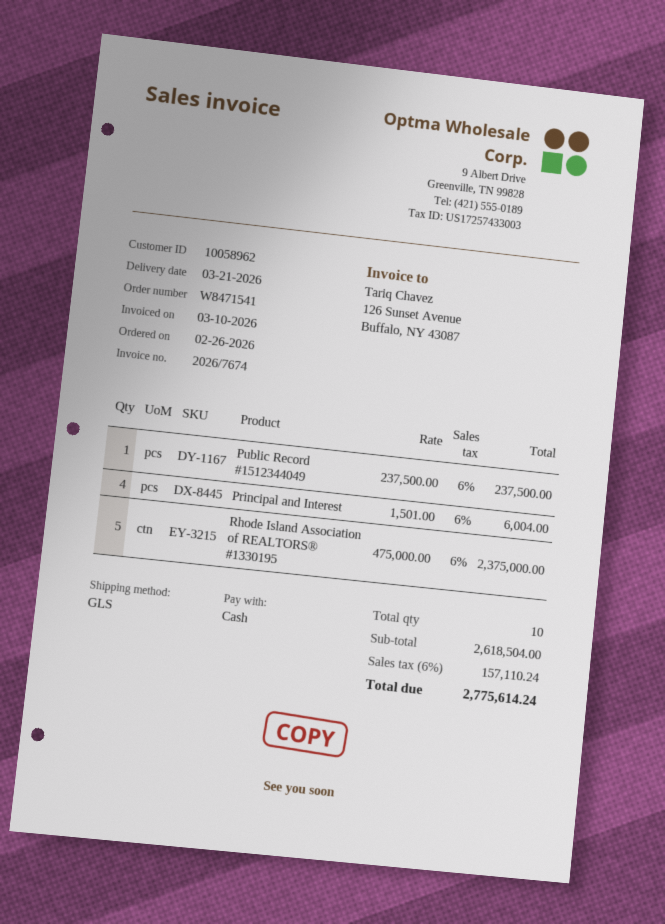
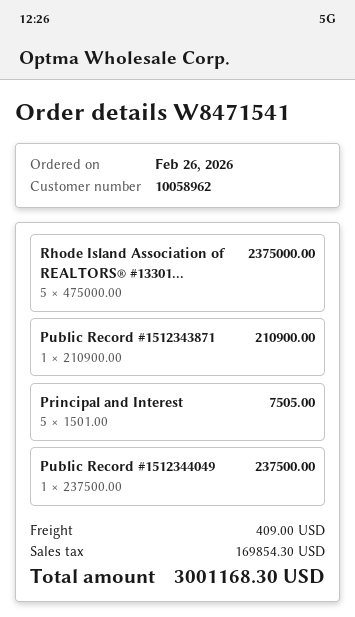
Principal and Interest: 4 x 1501.00 = 6004.00 -> 5 x 1501.00 = 7505.00
Public Record #1512343871: none -> 1 x 210900.00 = 210900.00
shipping: none -> 409.00
tax: 157110.24 -> 169854.30
total: 2775614.24 -> 3001168.30

